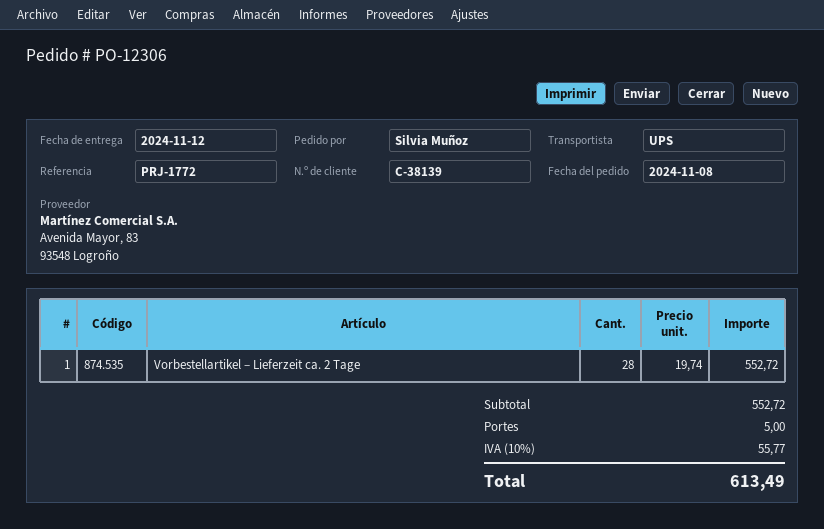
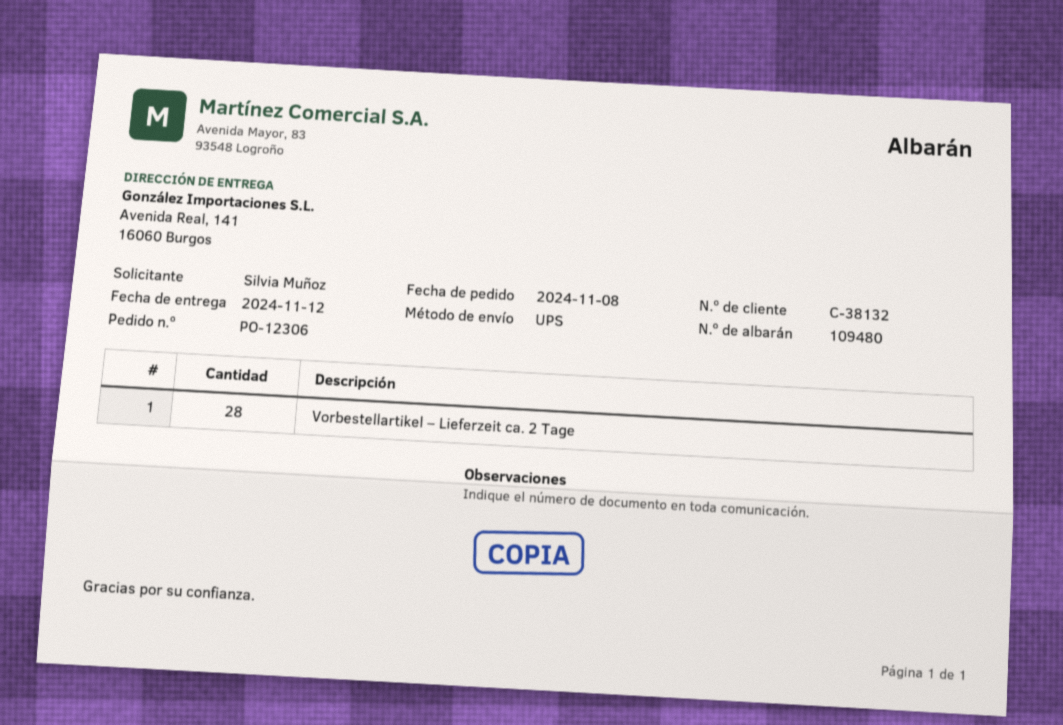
customer number: C-38139 -> C-38132

